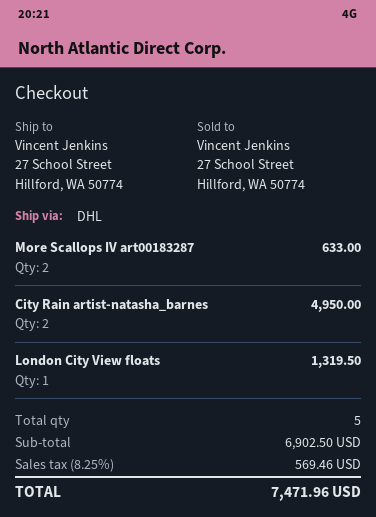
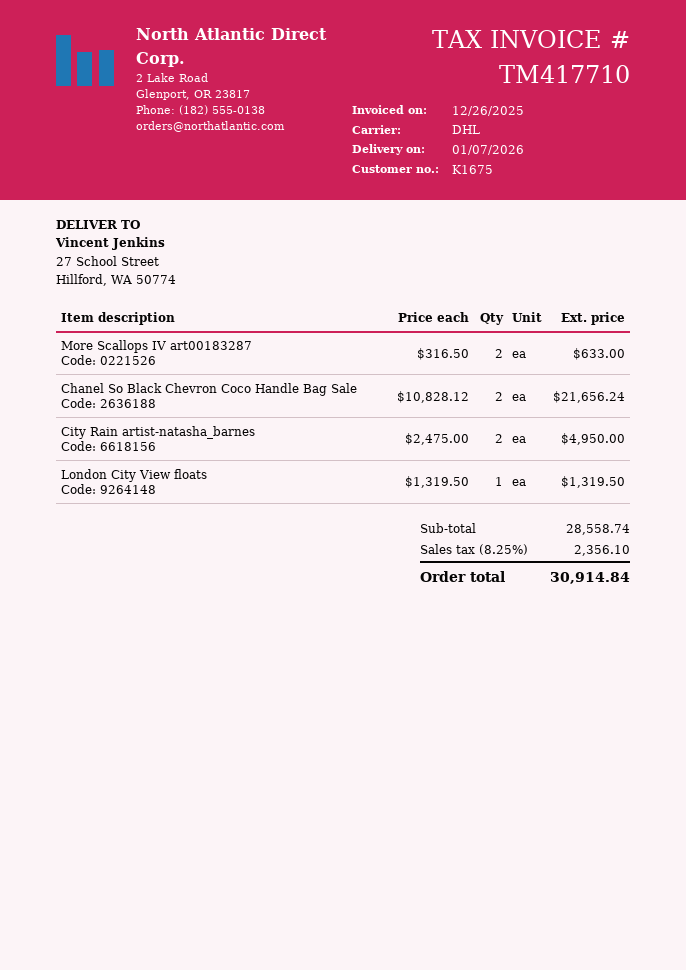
Chanel So Black Chevron Coco Handle Bag Sale: none -> 2 for 21656.24
subtotal: 6902.50 -> 28558.74
tax: 8.25% = 569.46 -> 8.25% = 2356.10
total: 7471.96 -> 30914.84

